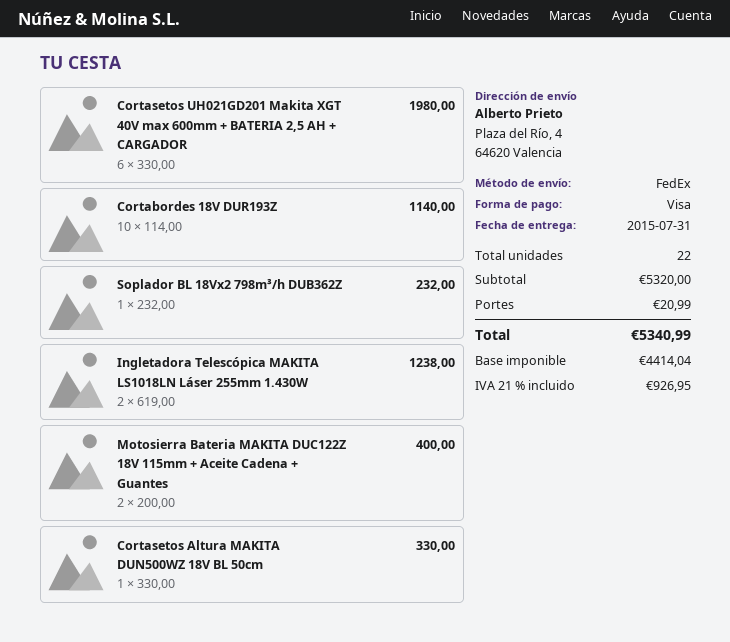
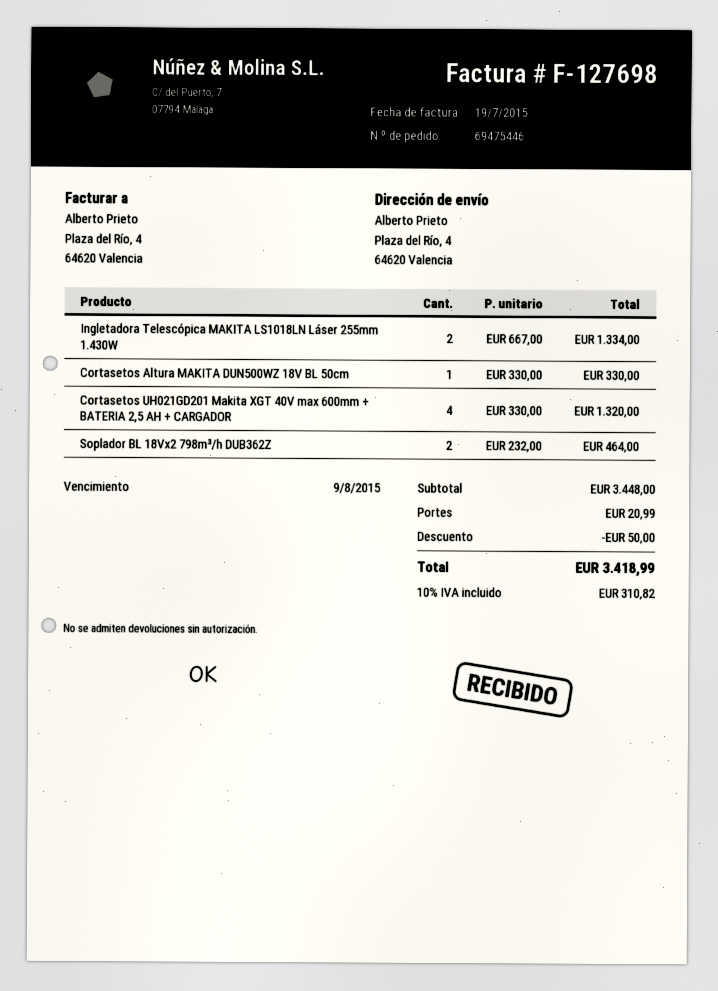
Cortasetos UH021GD201 Makita XGT 40V max 600mm + BATERIA 2,5 AH + CARGADOR: 6 x 330.00 = 1980.00 -> 4 x 330.00 = 1320.00
Cortabordes 18V DUR193Z: 10 x 114.00 = 1140.00 -> none
Soplador BL 18Vx2 798m³/h DUB362Z: 1 x 232.00 = 232.00 -> 2 x 232.00 = 464.00
Ingletadora Telescópica MAKITA LS1018LN Láser 255mm 1.430W: 2 x 619.00 = 1238.00 -> 2 x 667.00 = 1334.00
Motosierra Bateria MAKITA DUC122Z 18V 115mm + Aceite Cadena + Guantes: 2 x 200.00 = 400.00 -> none
subtotal: 5320.00 -> 3448.00
discount: none -> 50.00
tax: 21% = 926.95 -> 10% = 310.82
total: 5340.99 -> 3418.99

